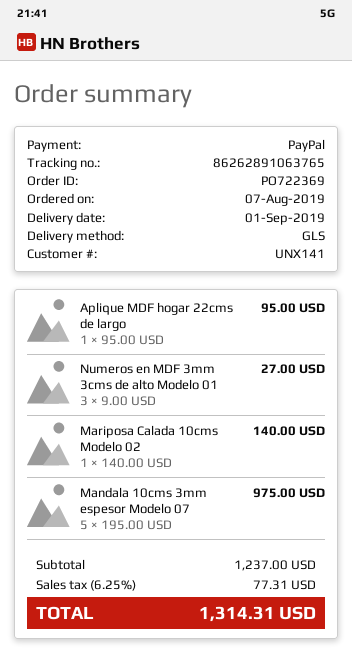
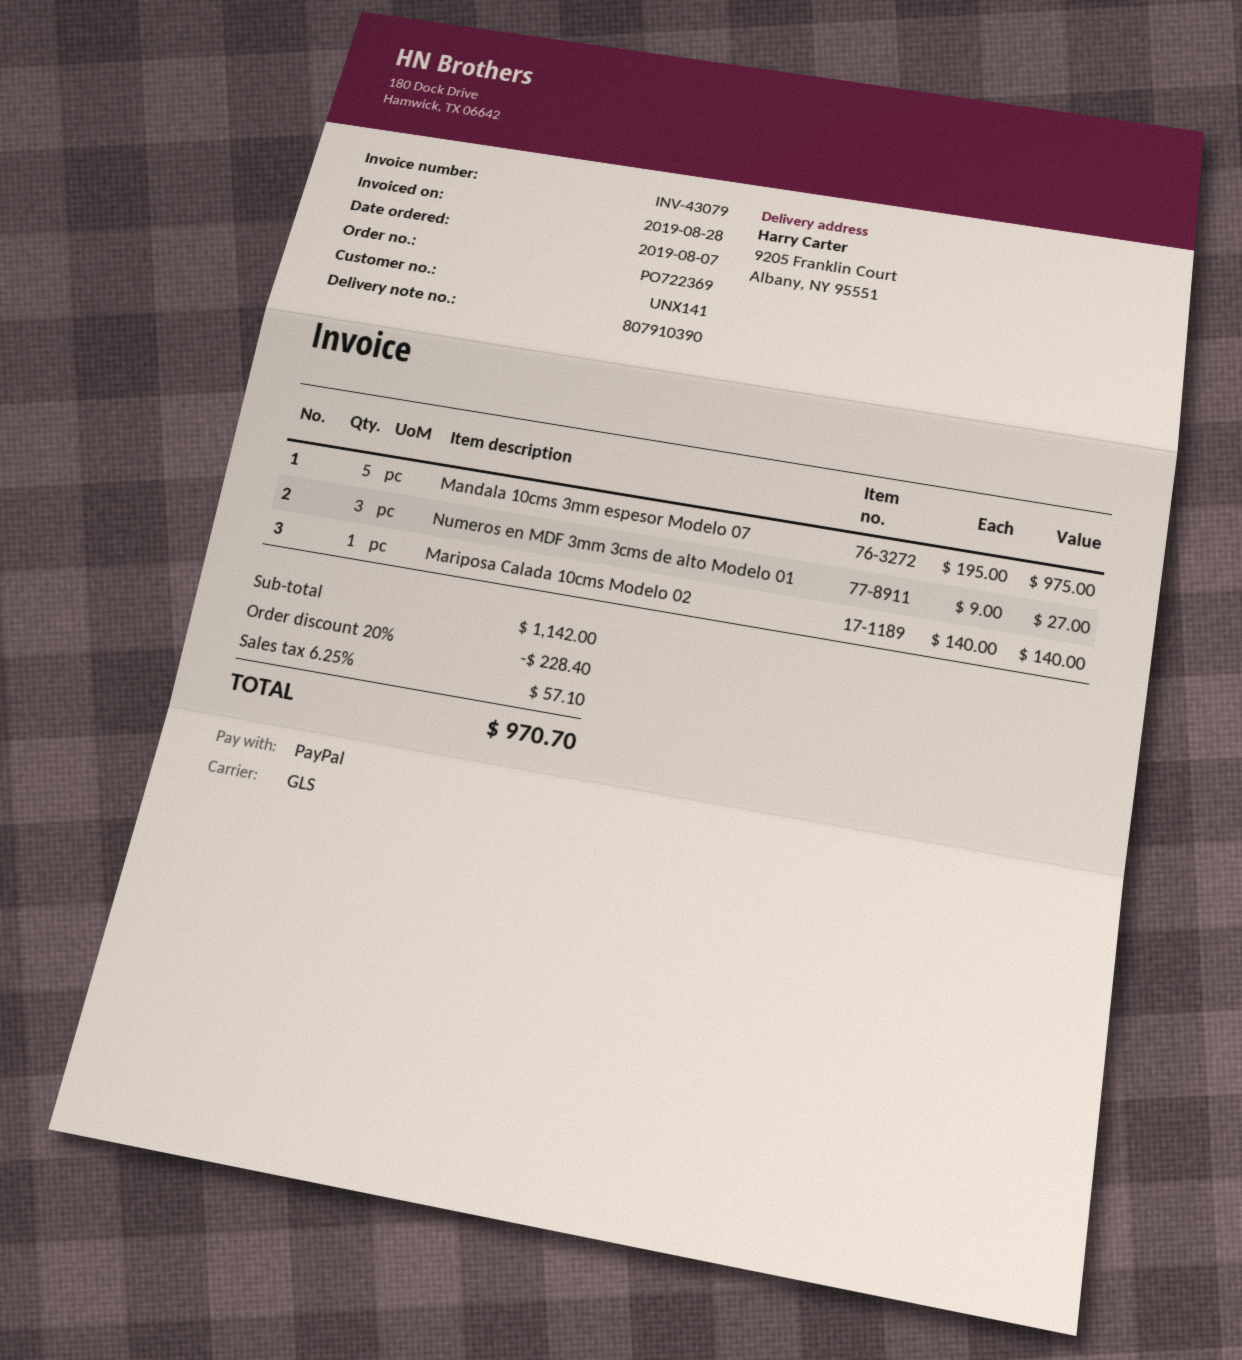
Aplique MDF hogar 22cms de largo: 1 x 95.00 = 95.00 -> none
subtotal: 1237.00 -> 1142.00
discount: none -> 20% = 228.40
tax: 6.25% = 77.31 -> 6.25% = 57.10
total: 1314.31 -> 970.70

